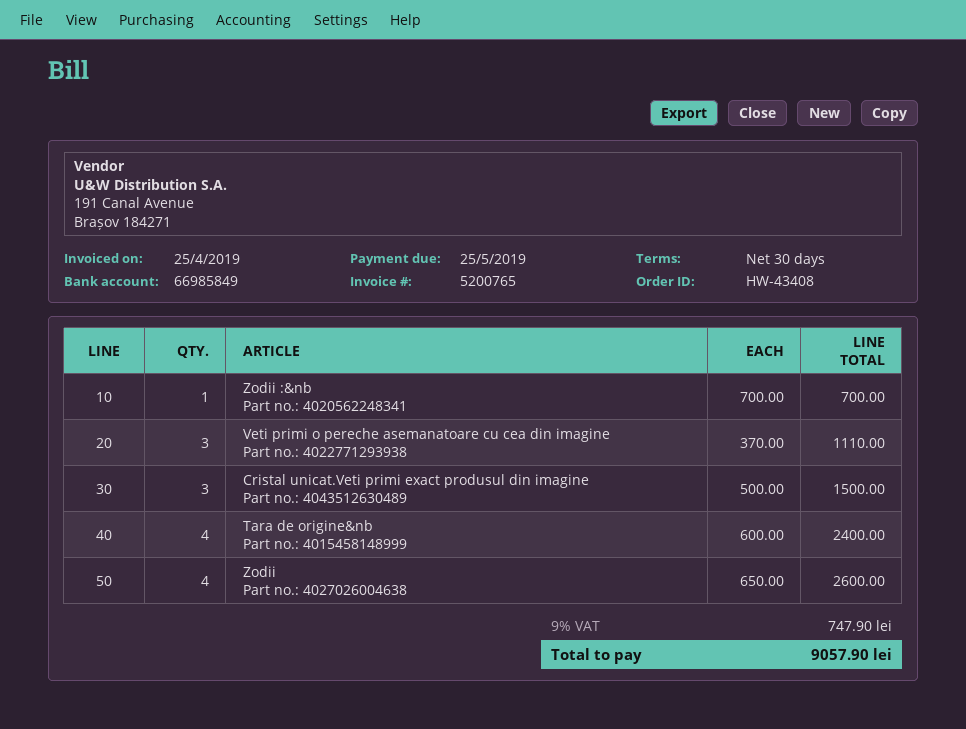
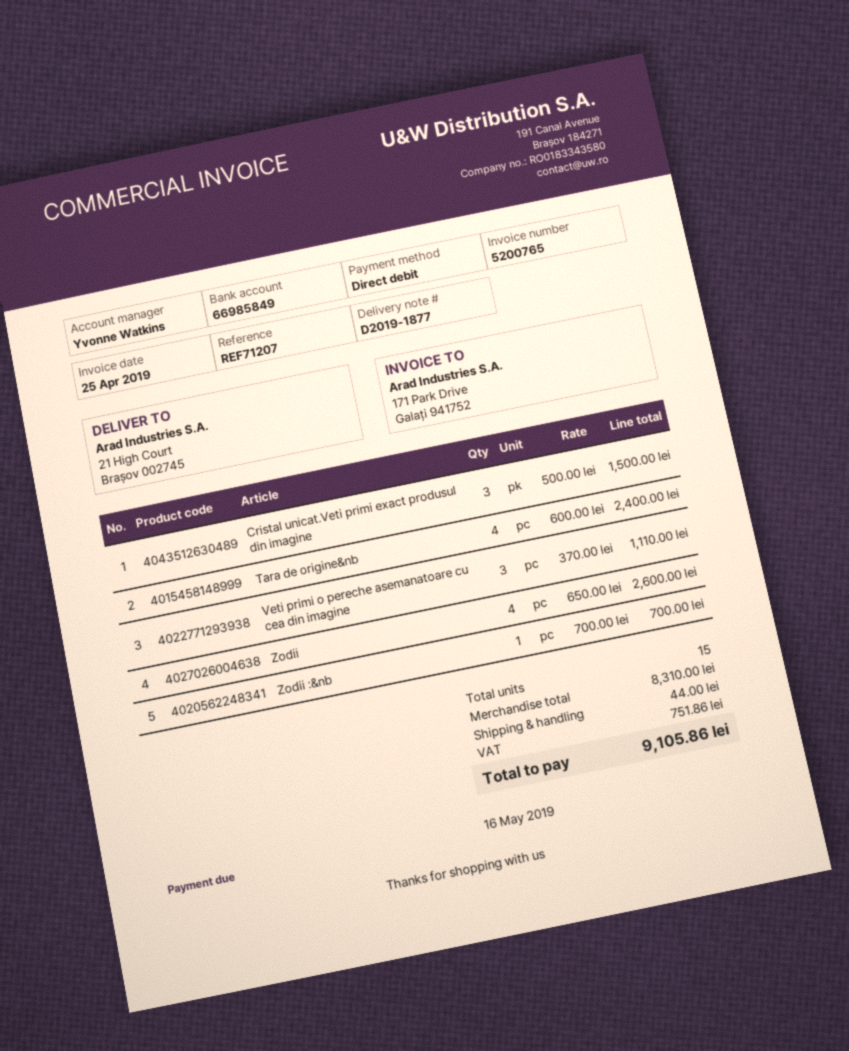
due date: 2019-05-25 -> 2019-05-16
shipping: none -> 44.00
tax: 747.90 -> 751.86
total: 9057.90 -> 9105.86

